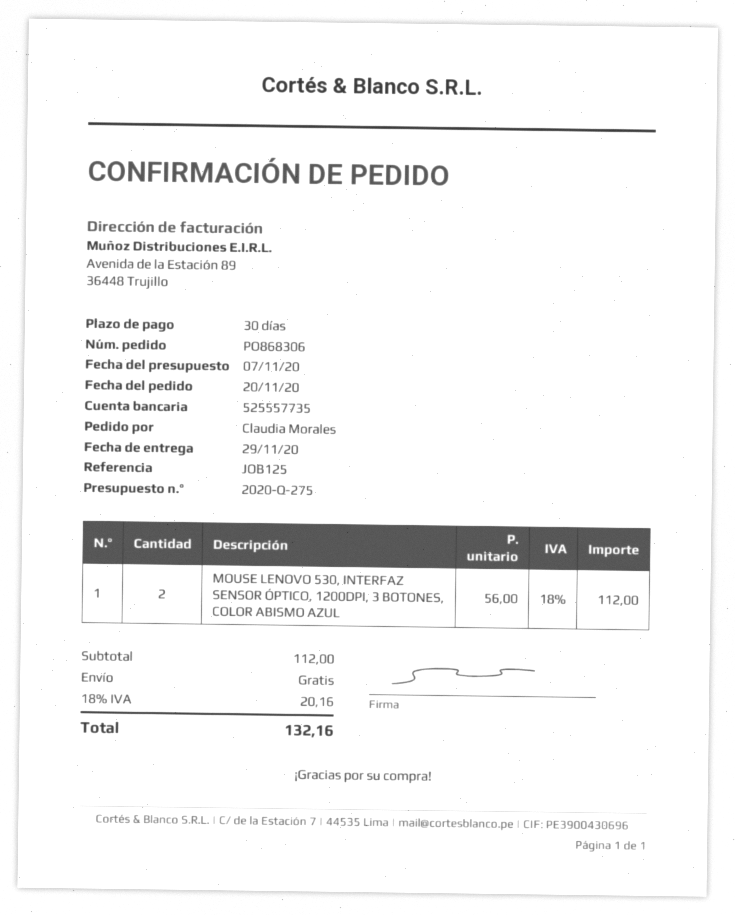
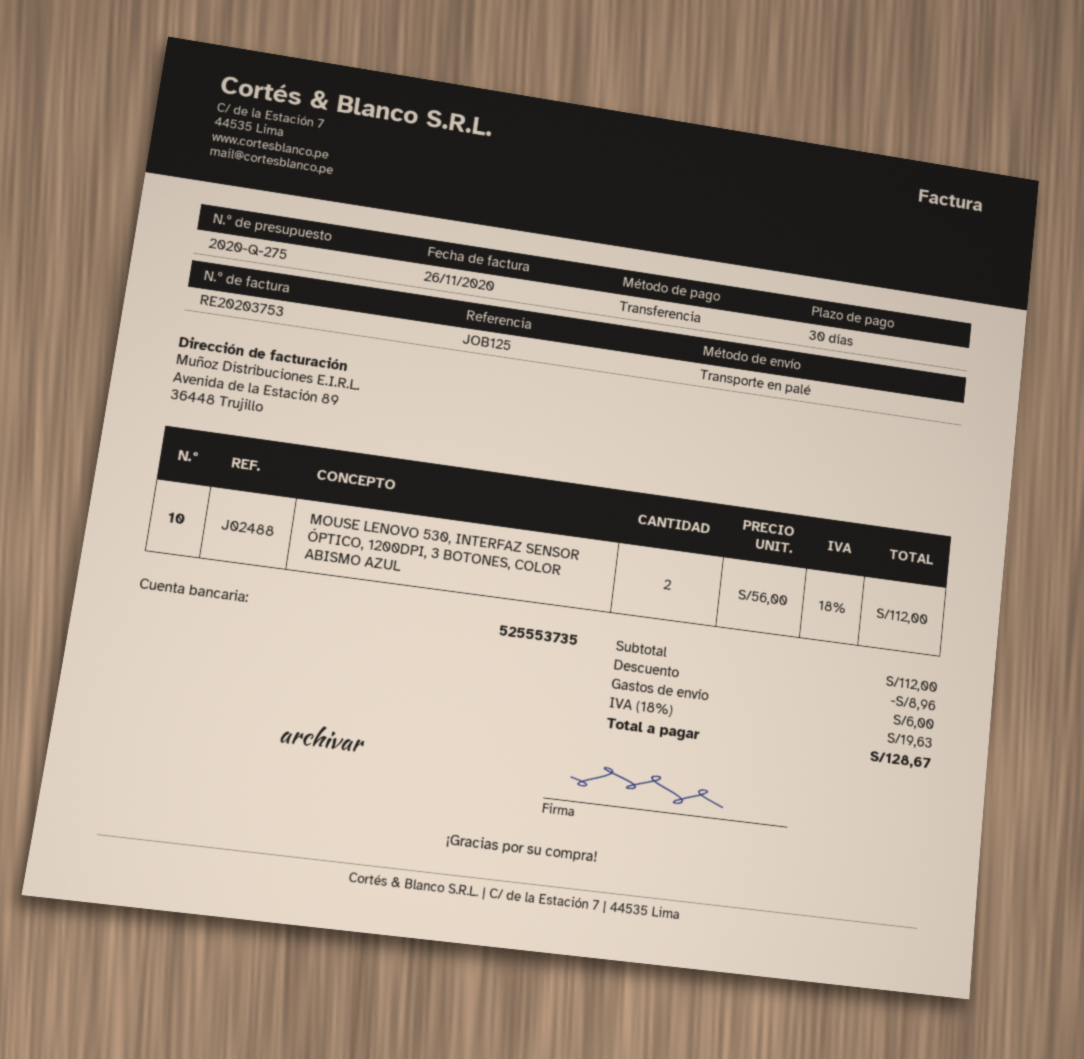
bank account: 525557735 -> 525553735
discount: none -> 8.96
shipping: 0.00 -> 6.00
tax: 18% = 20.16 -> 18% = 19.63
total: 132.16 -> 128.67

